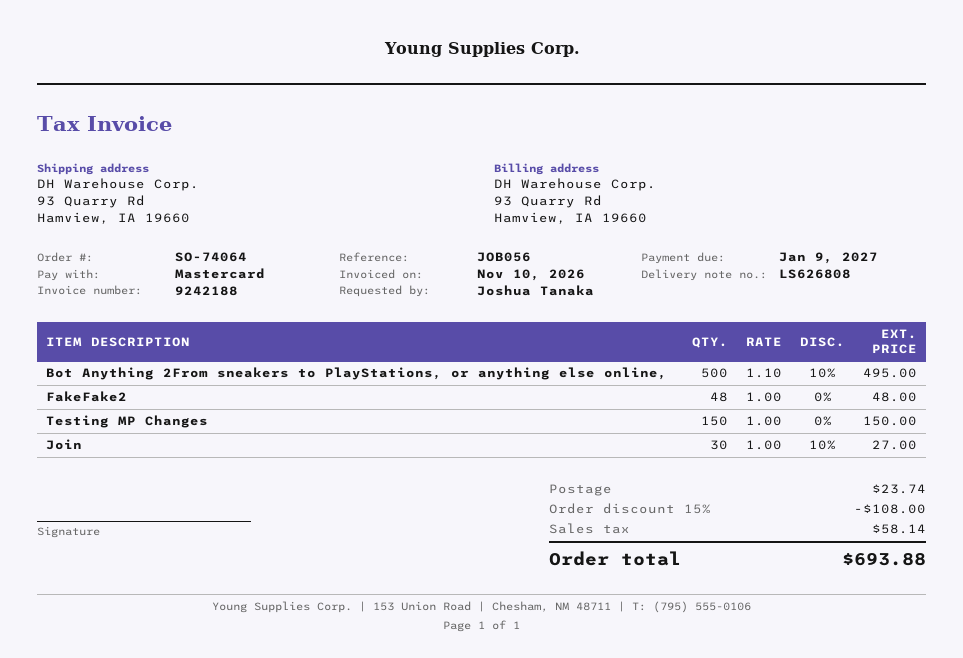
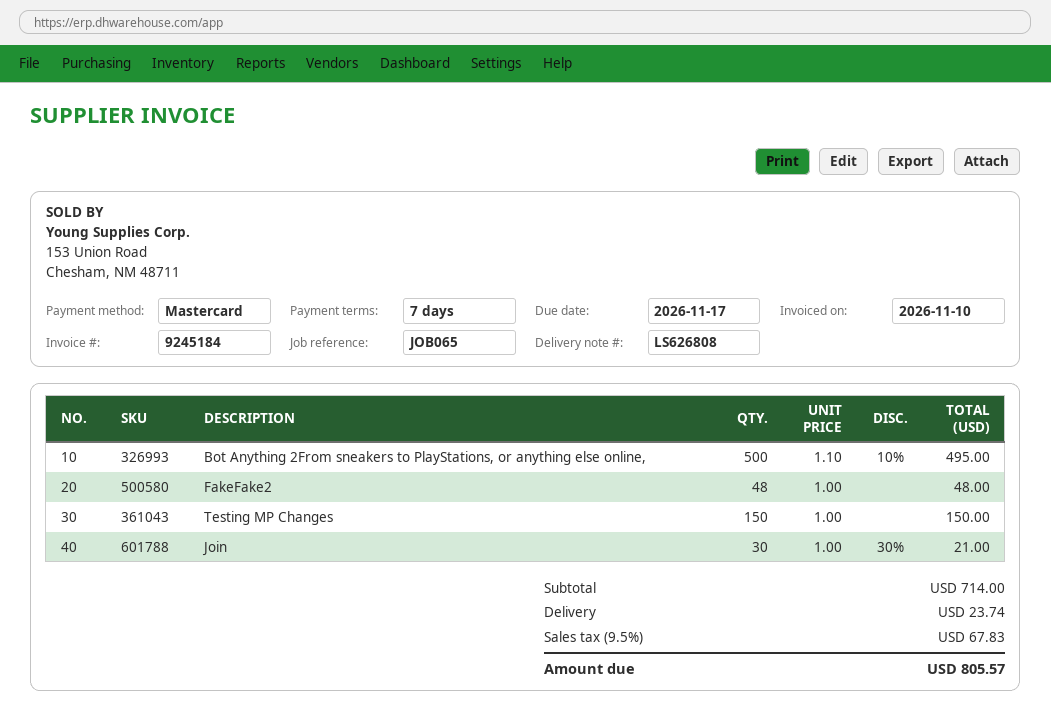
invoice number: 9242188 -> 9245184
due date: 2027-01-09 -> 2026-11-17
reference: JOB056 -> JOB065
Join: 30 x 1.00 - 10% = 27.00 -> 30 x 1.00 - 30% = 21.00
discount: 15% = 108.00 -> none
tax: 58.14 -> 67.83
total: 693.88 -> 805.57

